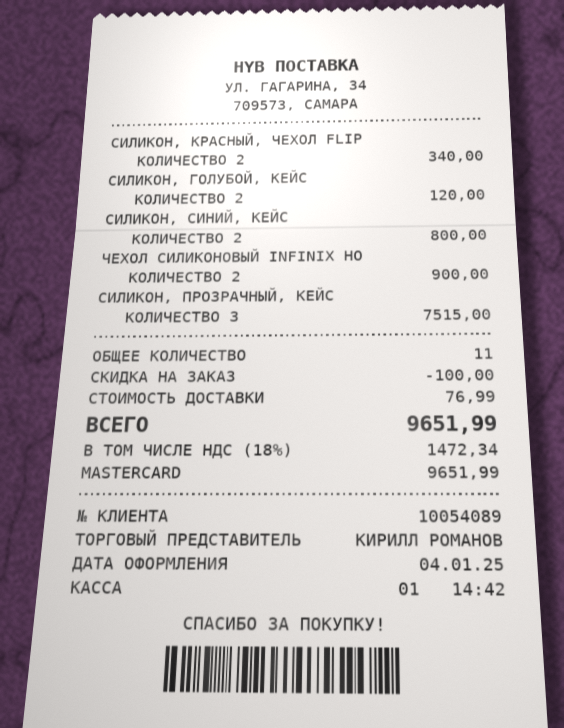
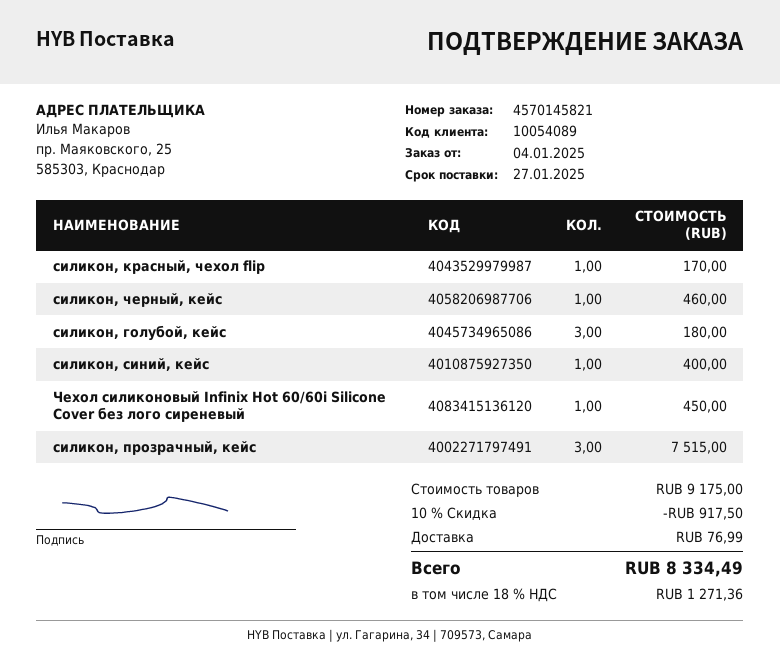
СИЛИКОН, КРАСНЫЙ, ЧЕХОЛ FLIP: 2 for 340.00 -> 1 for 170.00
СИЛИКОН, ГОЛУБОЙ, КЕЙС: 2 for 120.00 -> 3 for 180.00
СИЛИКОН, СИНИЙ, КЕЙС: 2 for 800.00 -> 1 for 400.00
ЧЕХОЛ СИЛИКОНОВЫЙ INFINIX HO: 2 for 900.00 -> 1 for 450.00
силикон, черный, кейс: none -> 1 for 460.00
discount: 100.00 -> 917.50
tax: 18% = 1472.34 -> 18% = 1271.36
total: 9651.99 -> 8334.49

